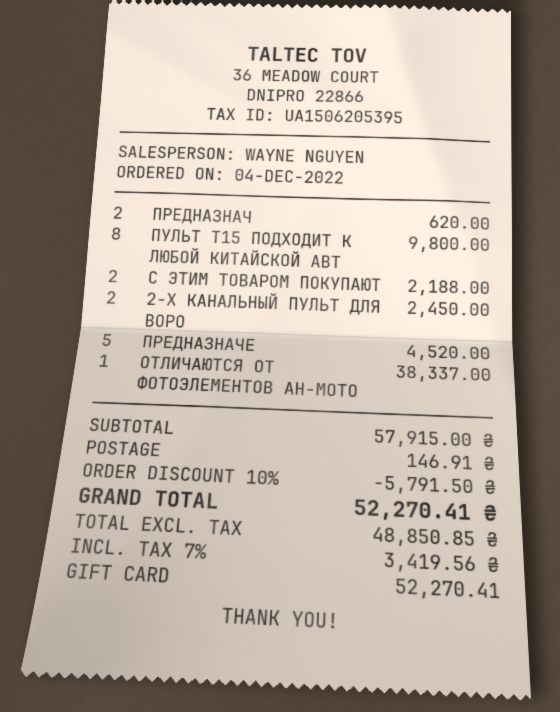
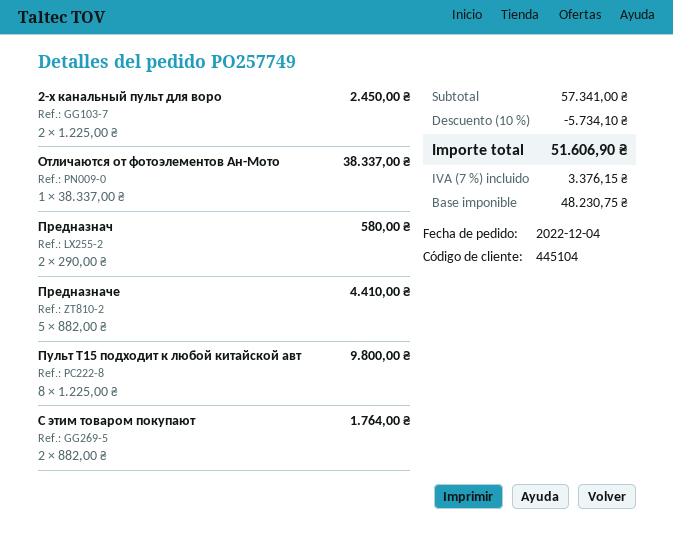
ПРЕДНАЗНАЧ: 2 for 620.00 -> 2 for 580.00
С ЭТИМ ТОВАРОМ ПОКУПАЮТ: 2 for 2188.00 -> 2 for 1764.00
ПРЕДНАЗНАЧЕ: 5 for 4520.00 -> 5 for 4410.00
subtotal: 57915.00 -> 57341.00
discount: 10% = 5791.50 -> 10% = 5734.10
shipping: 146.91 -> none
net: 48850.85 -> 48230.75
tax: 7% = 3419.56 -> 7% = 3376.15
total: 52270.41 -> 51606.90

